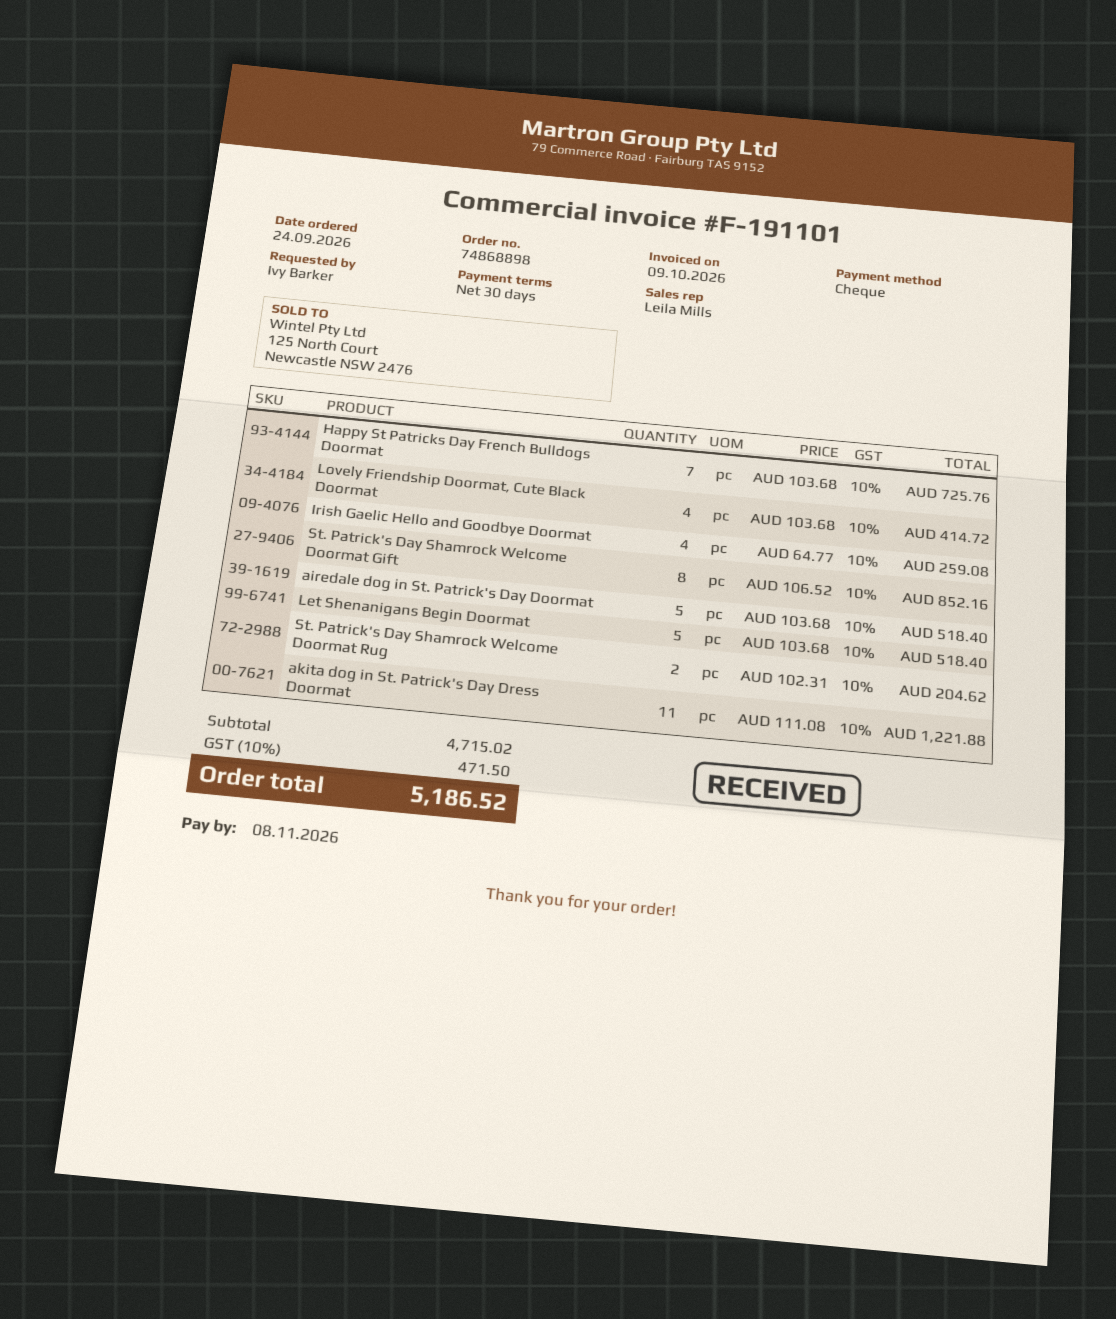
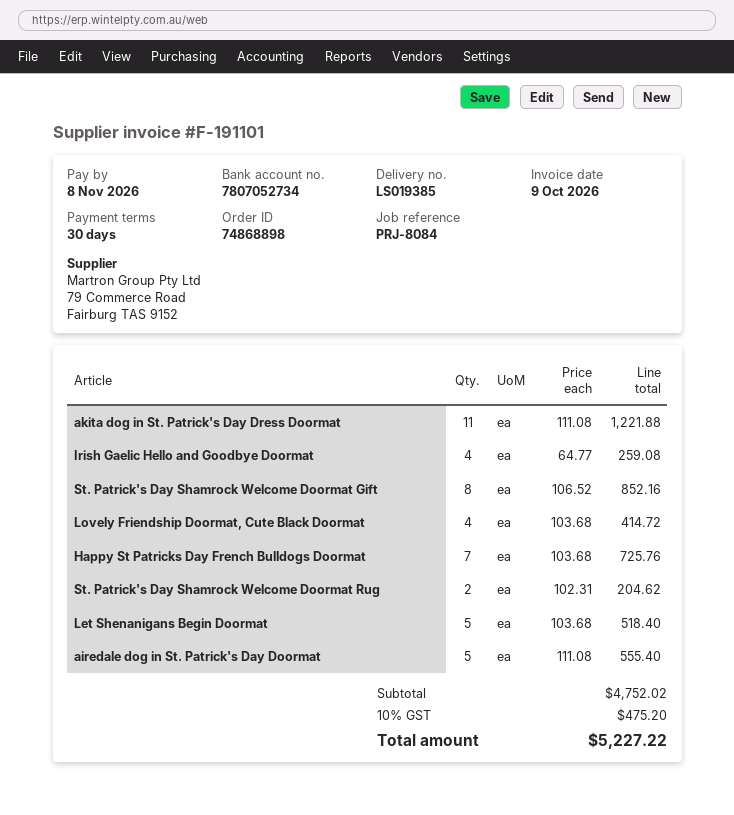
airedale dog in St. Patrick's Day Doormat: 5 x 103.68 = 518.40 -> 5 x 111.08 = 555.40
subtotal: 4715.02 -> 4752.02
tax: 10% = 471.50 -> 10% = 475.20
total: 5186.52 -> 5227.22

